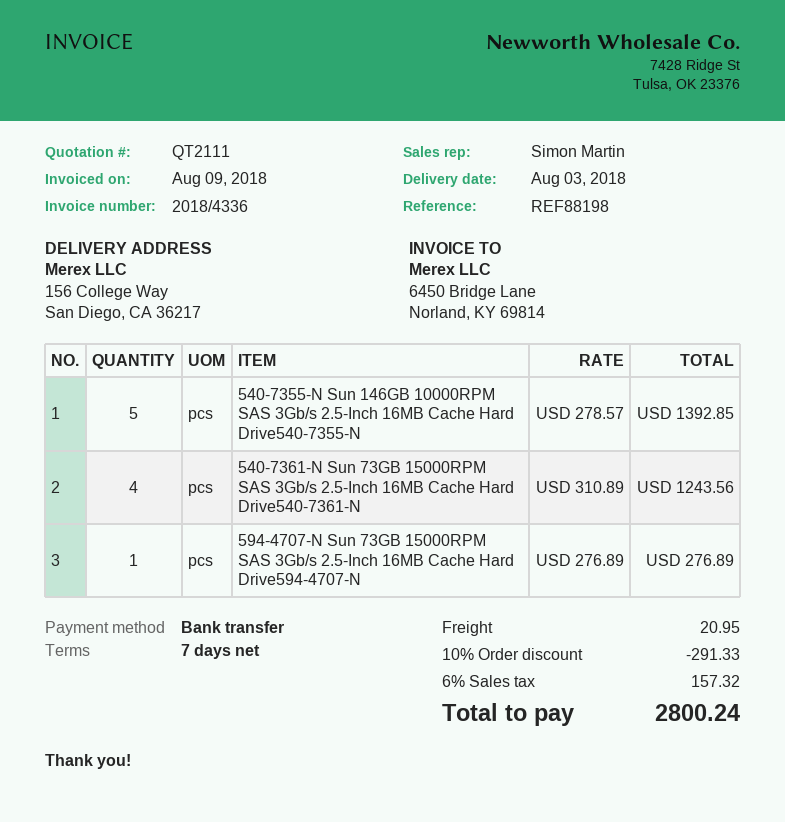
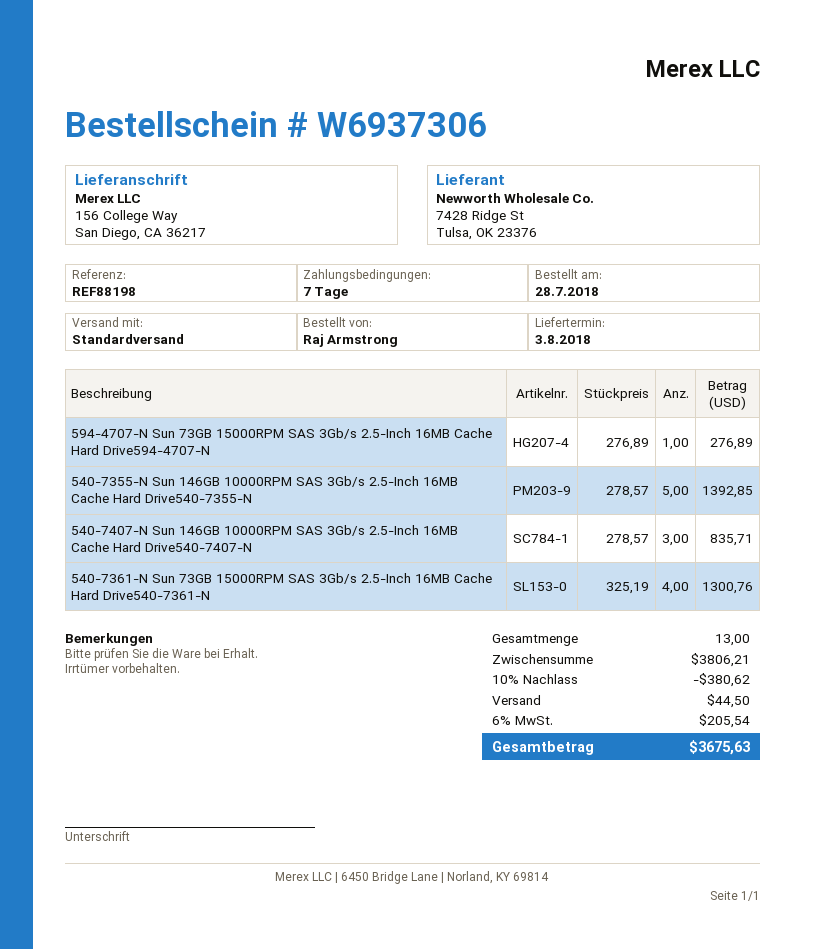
540-7361-N Sun 73GB 15000RPM SAS 3Gb/s 2.5-Inch 16MB Cache Hard Drive540-7361-N: 4 x 310.89 = 1243.56 -> 4 x 325.19 = 1300.76
540-7407-N Sun 146GB 10000RPM SAS 3Gb/s 2.5-Inch 16MB Cache Hard Drive540-7407-N: none -> 3 x 278.57 = 835.71
discount: 10% = 291.33 -> 10% = 380.62
shipping: 20.95 -> 44.50
tax: 6% = 157.32 -> 6% = 205.54
total: 2800.24 -> 3675.63

